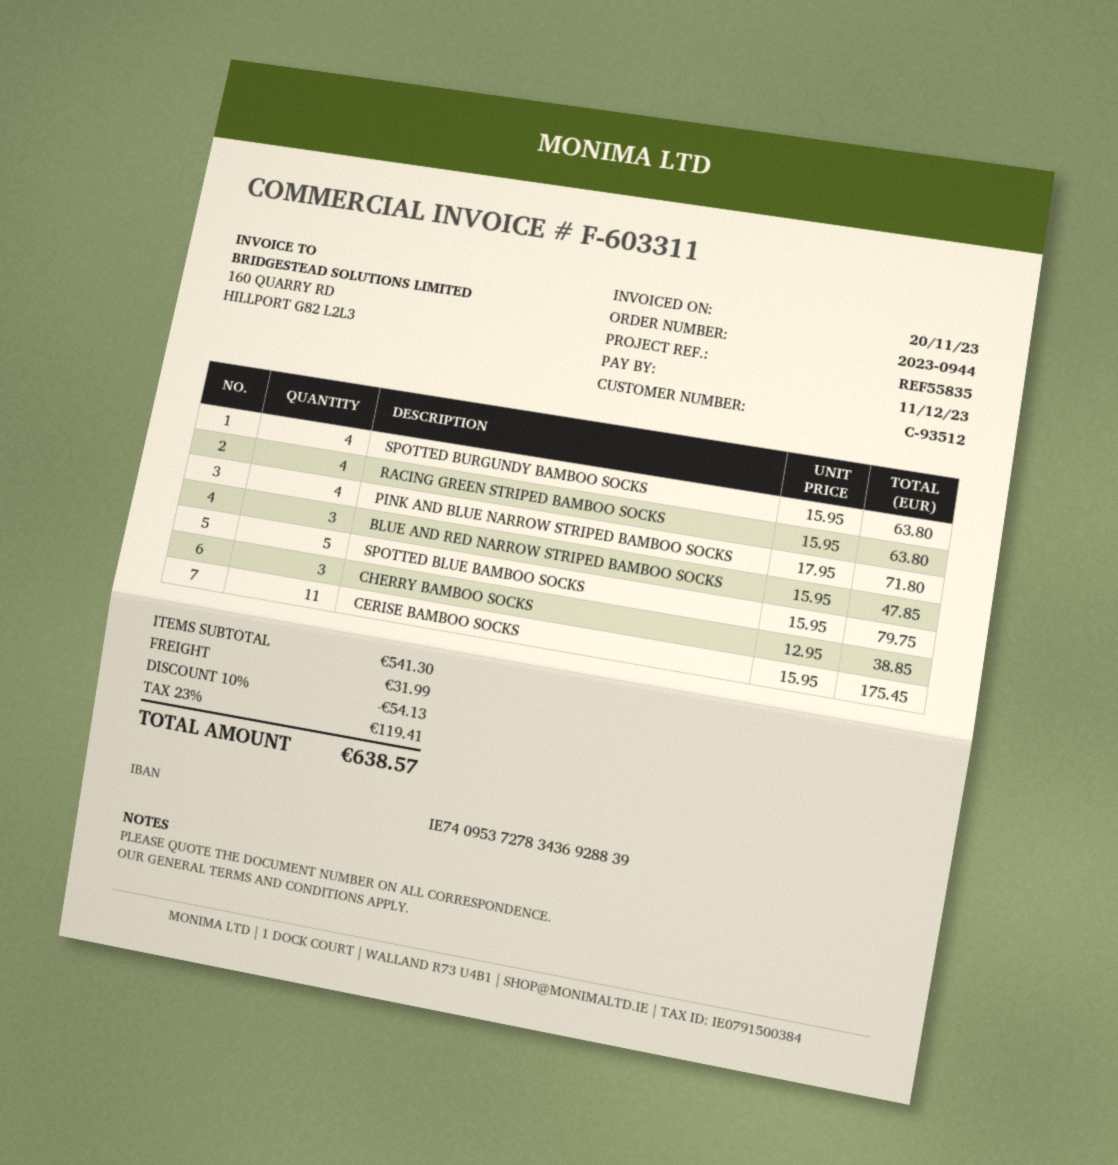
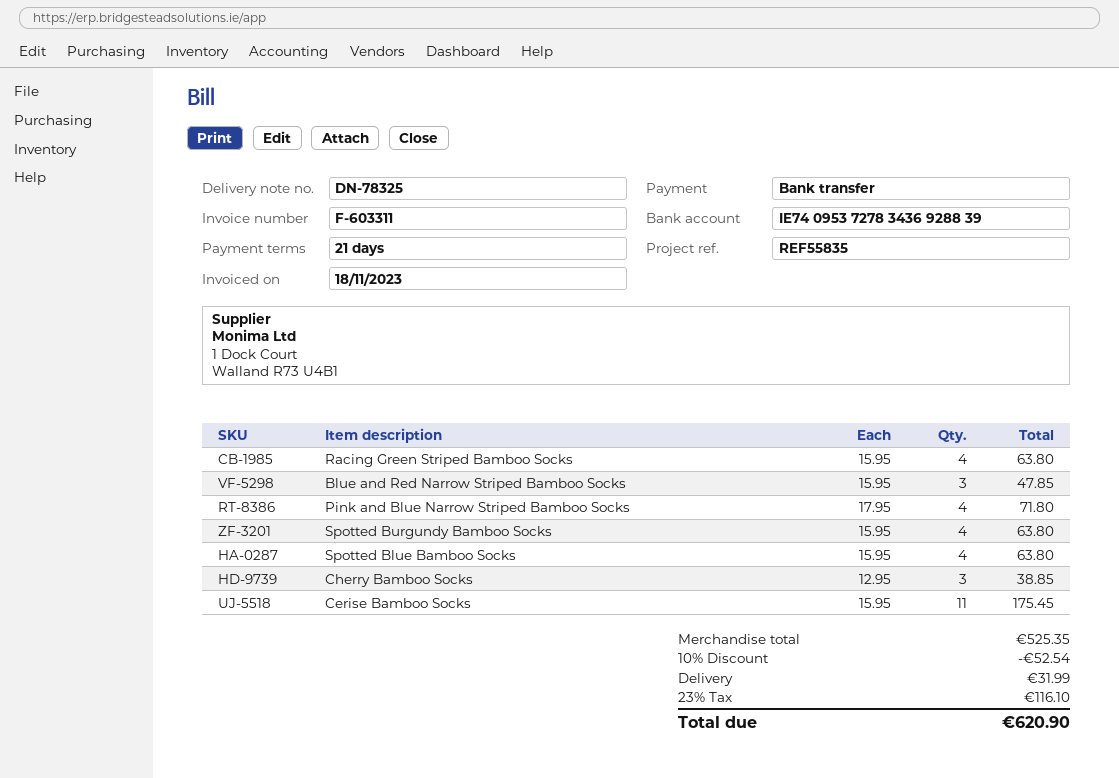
invoice date: 2023-11-20 -> 2023-11-18
SPOTTED BLUE BAMBOO SOCKS: 5 x 15.95 = 79.75 -> 4 x 15.95 = 63.80
subtotal: 541.30 -> 525.35
discount: 10% = 54.13 -> 10% = 52.54
tax: 23% = 119.41 -> 23% = 116.10
total: 638.57 -> 620.90

